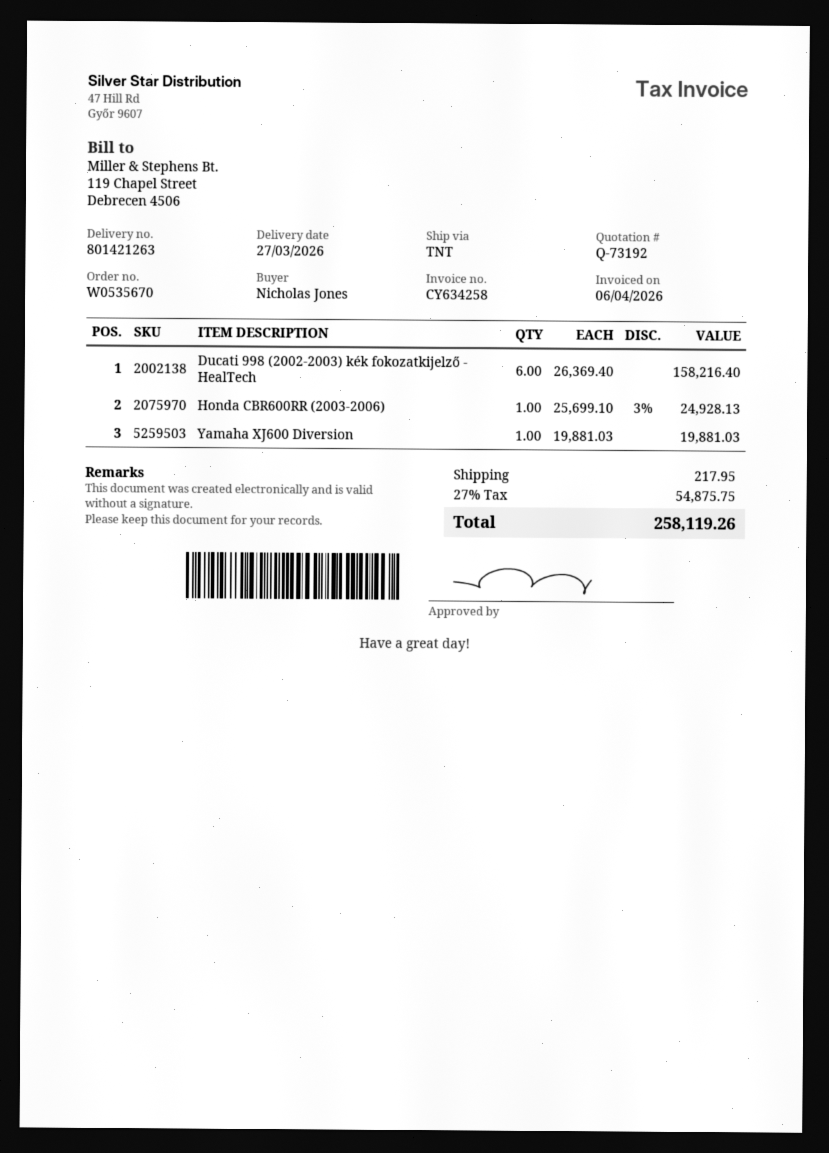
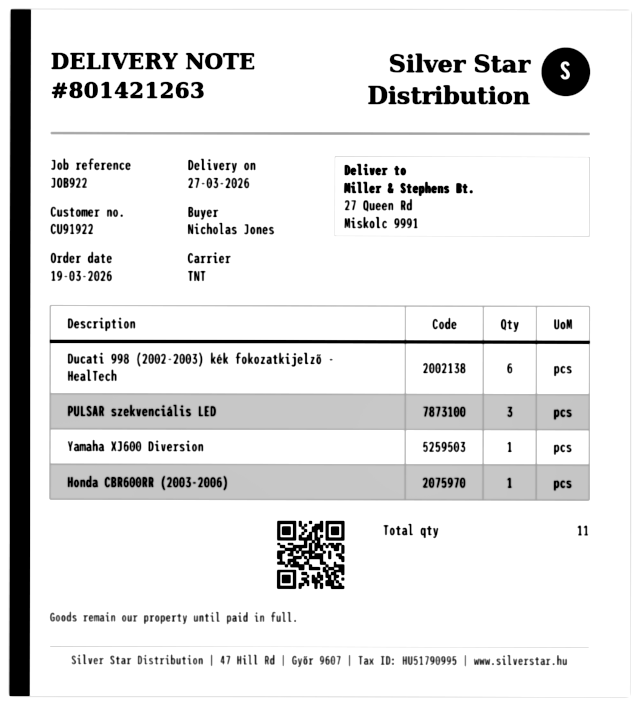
PULSAR szekvenciális LED: none -> 3

